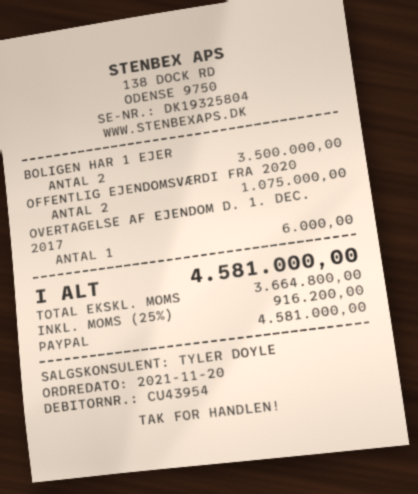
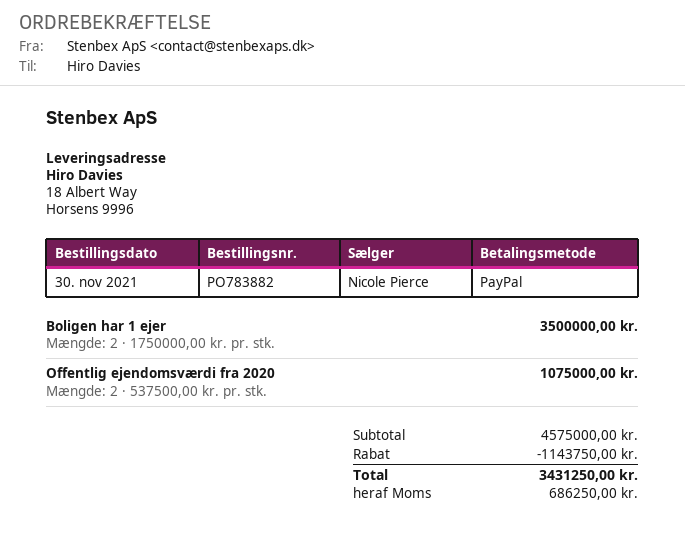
order date: 2021-11-20 -> 2021-11-30
sales rep: TYLER DOYLE -> Nicole Pierce
OVERTAGELSE AF EJENDOM D. 1. DEC. 2017: 1 for 6000.00 -> none
discount: none -> 1143750.00
tax: 916200.00 -> 686250.00
total: 4581000.00 -> 3431250.00

